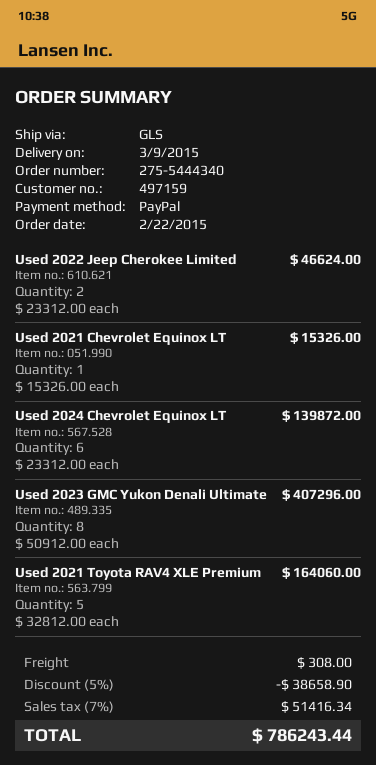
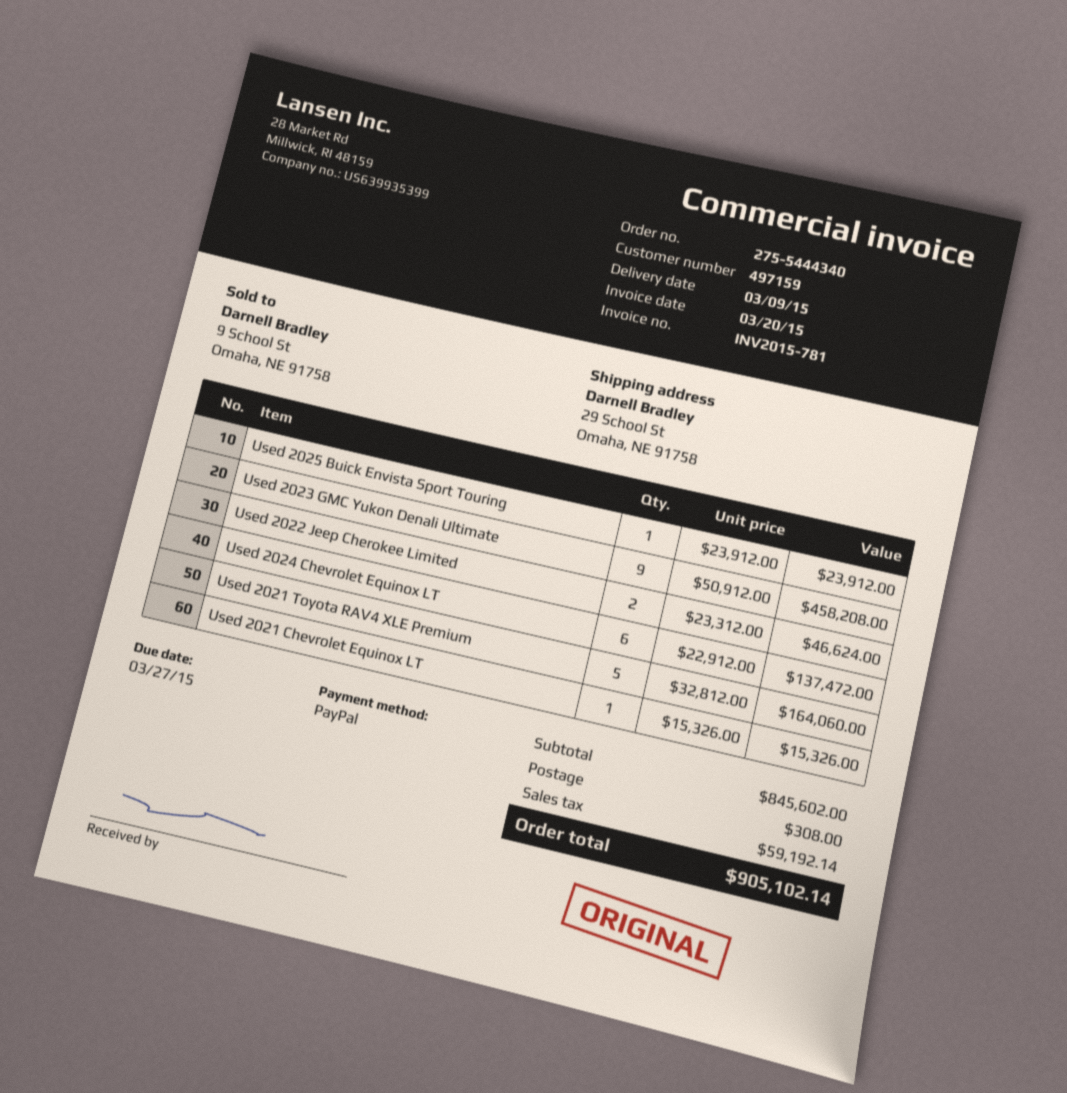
Used 2024 Chevrolet Equinox LT: 6 x 23312.00 = 139872.00 -> 6 x 22912.00 = 137472.00
Used 2023 GMC Yukon Denali Ultimate: 8 x 50912.00 = 407296.00 -> 9 x 50912.00 = 458208.00
Used 2025 Buick Envista Sport Touring: none -> 1 x 23912.00 = 23912.00
discount: 5% = 38658.90 -> none
tax: 51416.34 -> 59192.14
total: 786243.44 -> 905102.14

